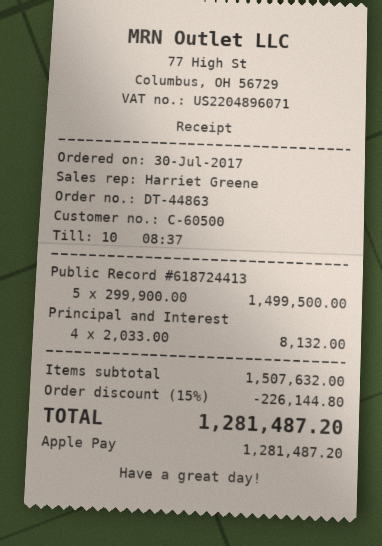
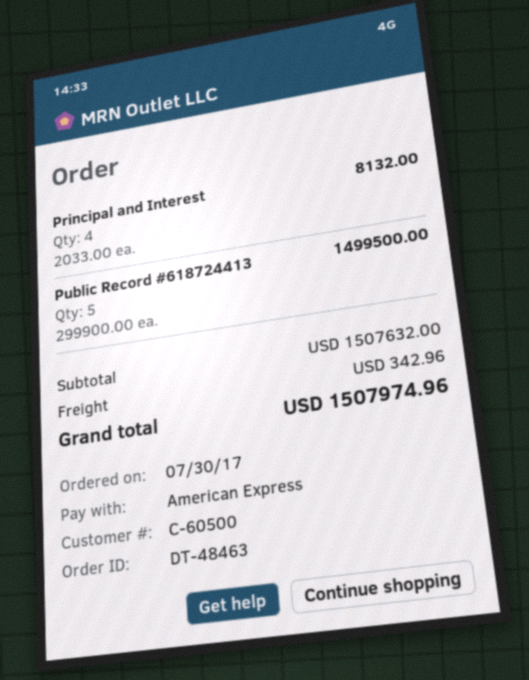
order number: DT-44863 -> DT-48463
payment method: Apple Pay -> American Express
discount: 15% = 226144.80 -> none
shipping: none -> 342.96
total: 1281487.20 -> 1507974.96

